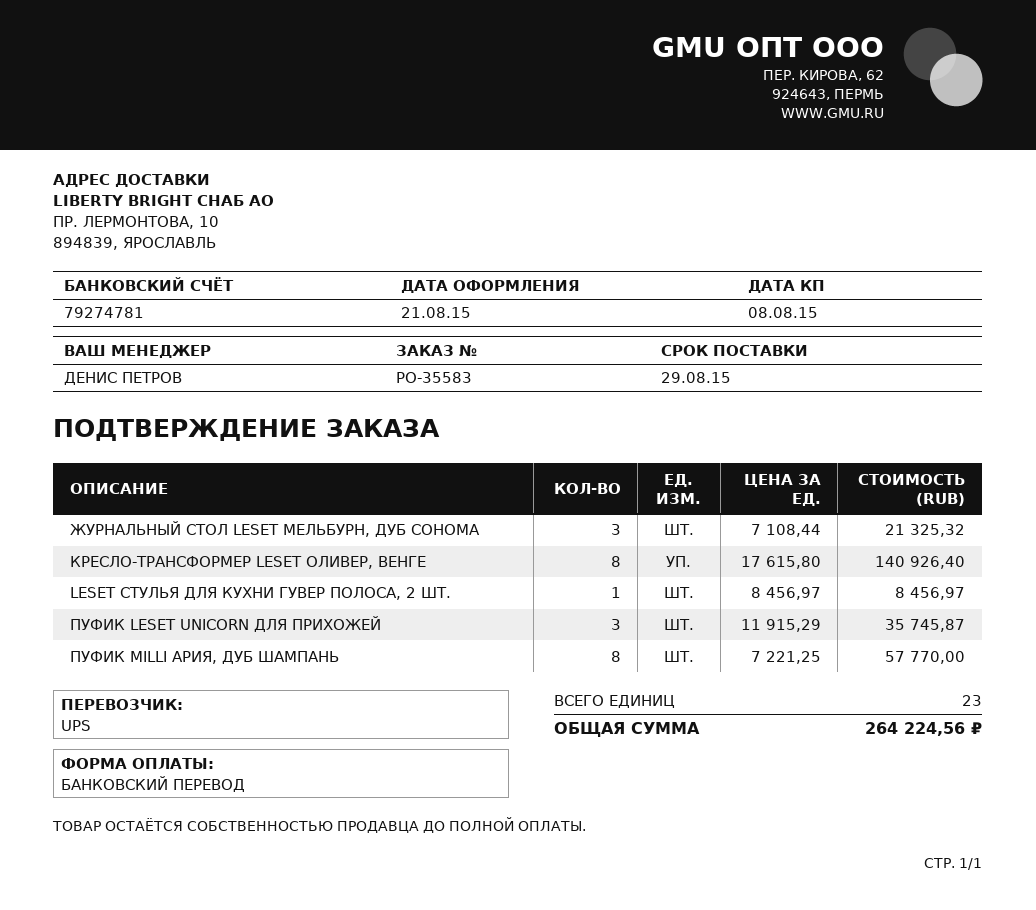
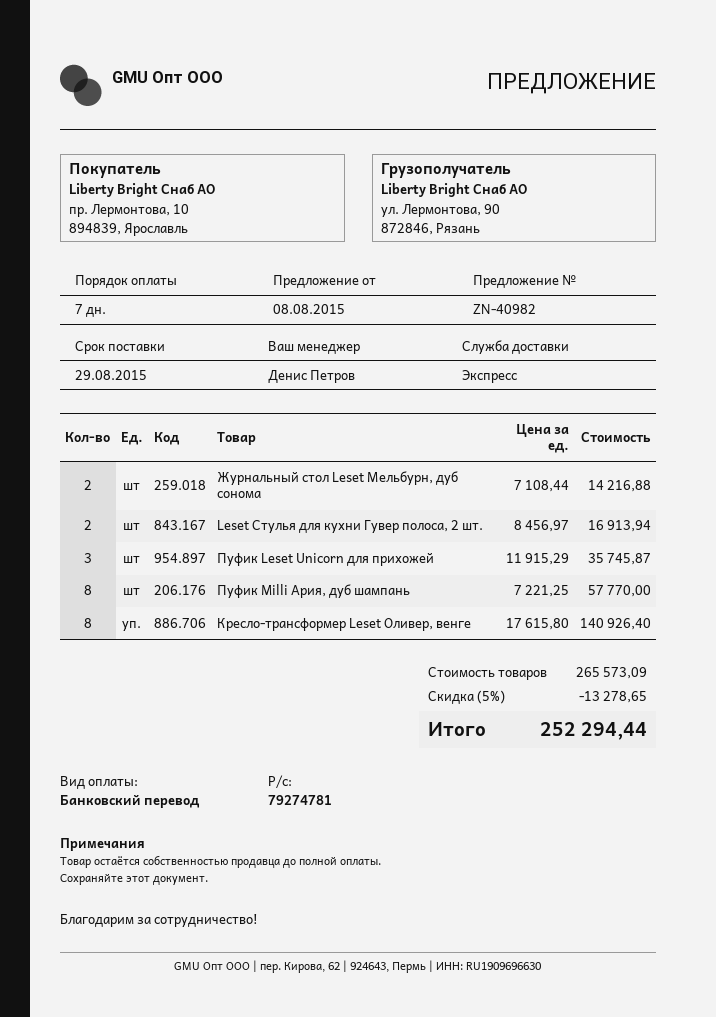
shipping method: UPS -> express
ship to: ПР. ЛЕРМОНТОВА, 10, 894839, ЯРОСЛАВЛЬ -> ул. Лермонтова, 90, 872846, Рязань
ЖУРНАЛЬНЫЙ СТОЛ LESET МЕЛЬБУРН, ДУБ СОНОМА: 3 x 7108.44 = 21325.32 -> 2 x 7108.44 = 14216.88
LESET СТУЛЬЯ ДЛЯ КУХНИ ГУВЕР ПОЛОСА, 2 ШТ.: 1 x 8456.97 = 8456.97 -> 2 x 8456.97 = 16913.94
discount: none -> 5% = 13278.65
total: 264224.56 -> 252294.44

